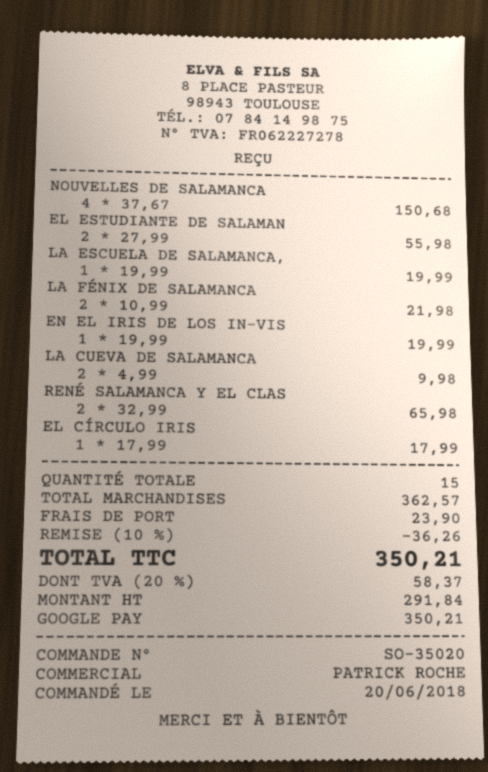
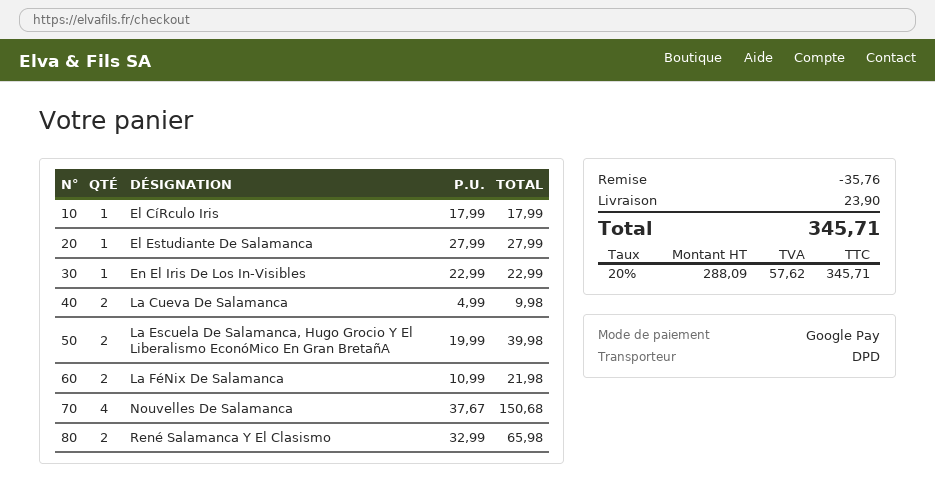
EL ESTUDIANTE DE SALAMAN: 2 x 27.99 = 55.98 -> 1 x 27.99 = 27.99
LA ESCUELA DE SALAMANCA,: 1 x 19.99 = 19.99 -> 2 x 19.99 = 39.98
EN EL IRIS DE LOS IN-VIS: 1 x 19.99 = 19.99 -> 1 x 22.99 = 22.99
discount: 36.26 -> 35.76
net: 291.84 -> 288.09
tax: 20% = 58.37 -> 20% = 57.62
total: 350.21 -> 345.71

